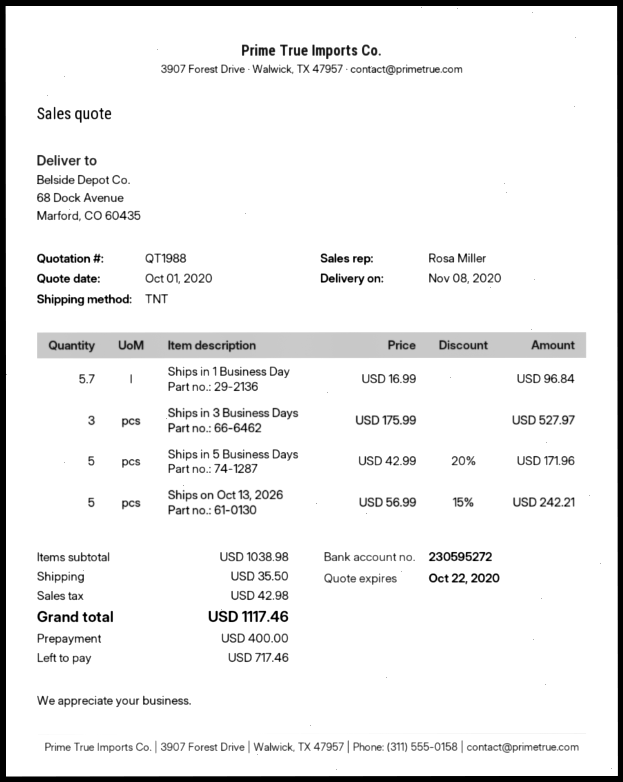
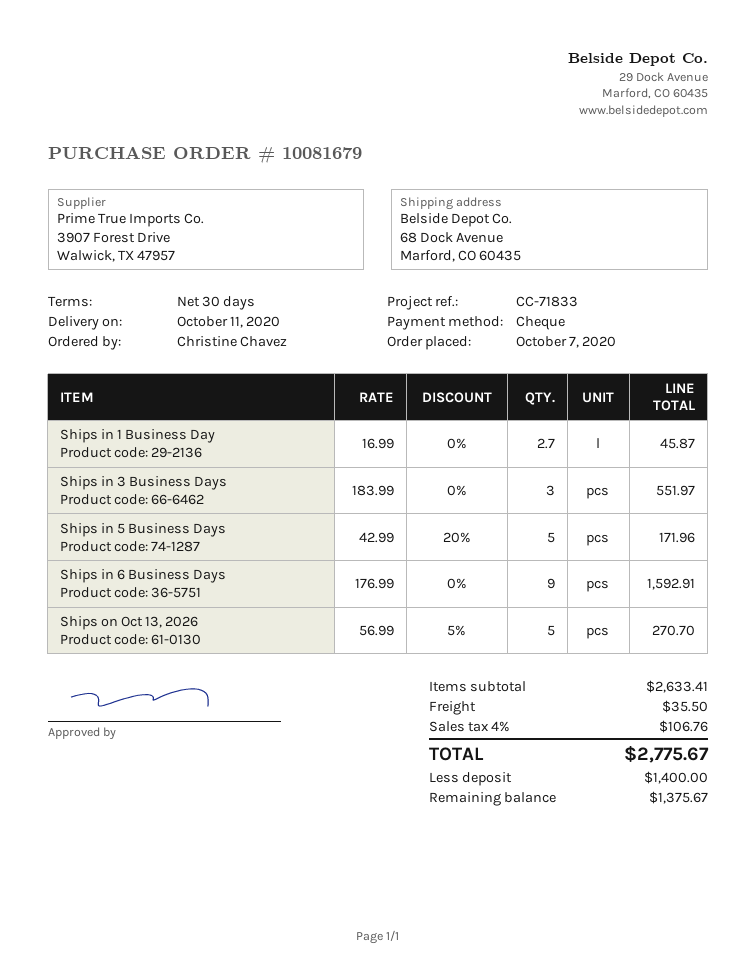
delivery date: 2020-11-08 -> 2020-10-11
Ships in 1 Business Day: 5.7 x 16.99 = 96.84 -> 2.7 x 16.99 = 45.87
Ships in 3 Business Days: 3 x 175.99 = 527.97 -> 3 x 183.99 = 551.97
Ships on Oct 13, 2026: 5 x 56.99 - 15% = 242.21 -> 5 x 56.99 - 5% = 270.70
Ships in 6 Business Days: none -> 9 x 176.99 = 1592.91
subtotal: 1038.98 -> 2633.41
tax: 42.98 -> 106.76
total: 1117.46 -> 2775.67
deposit: 400.00 -> 1400.00
balance: 717.46 -> 1375.67

